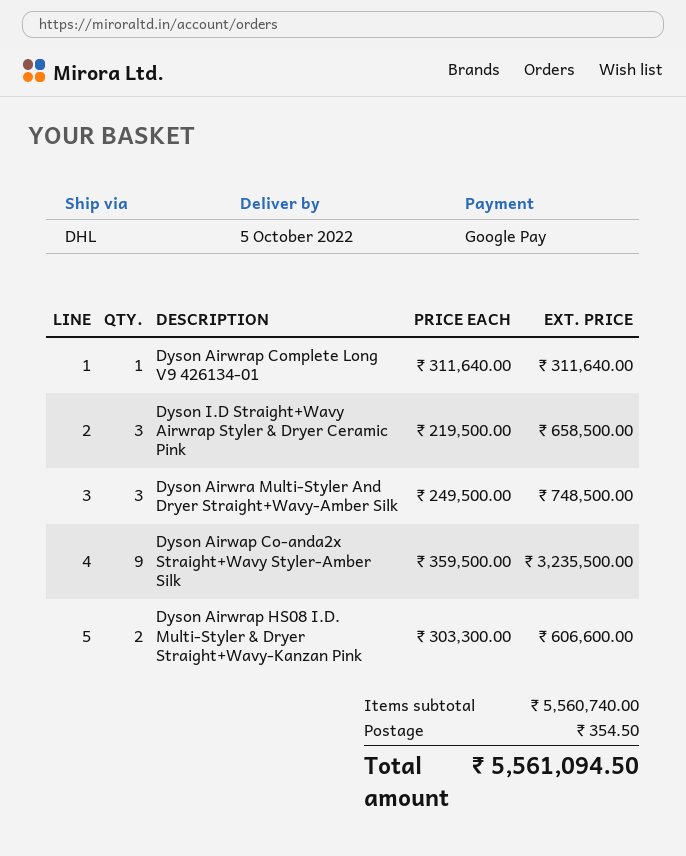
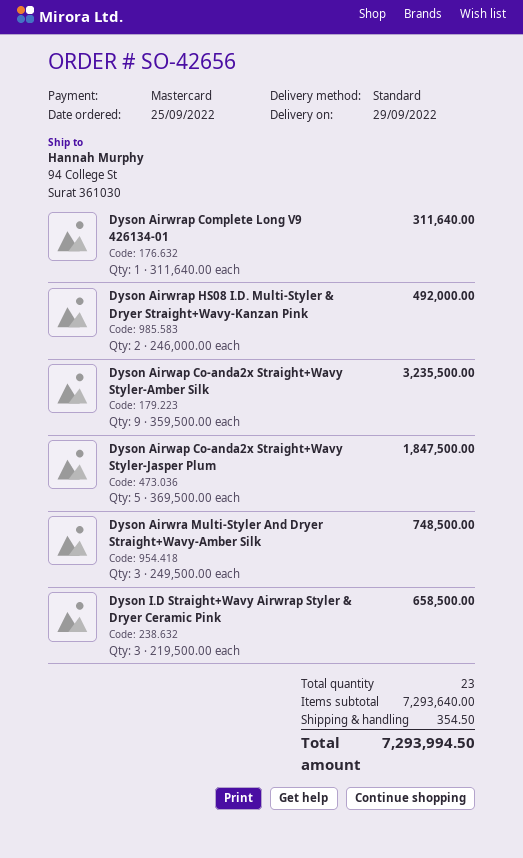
delivery date: 2022-10-05 -> 2022-09-29
payment method: Google Pay -> Mastercard
shipping method: DHL -> standard
Dyson Airwrap HS08 I.D. Multi-Styler & Dryer Straight+Wavy-Kanzan Pink: 2 x 303300.00 = 606600.00 -> 2 x 246000.00 = 492000.00
Dyson Airwap Co-anda2x Straight+Wavy Styler-Jasper Plum: none -> 5 x 369500.00 = 1847500.00
subtotal: 5560740.00 -> 7293640.00
total: 5561094.50 -> 7293994.50

